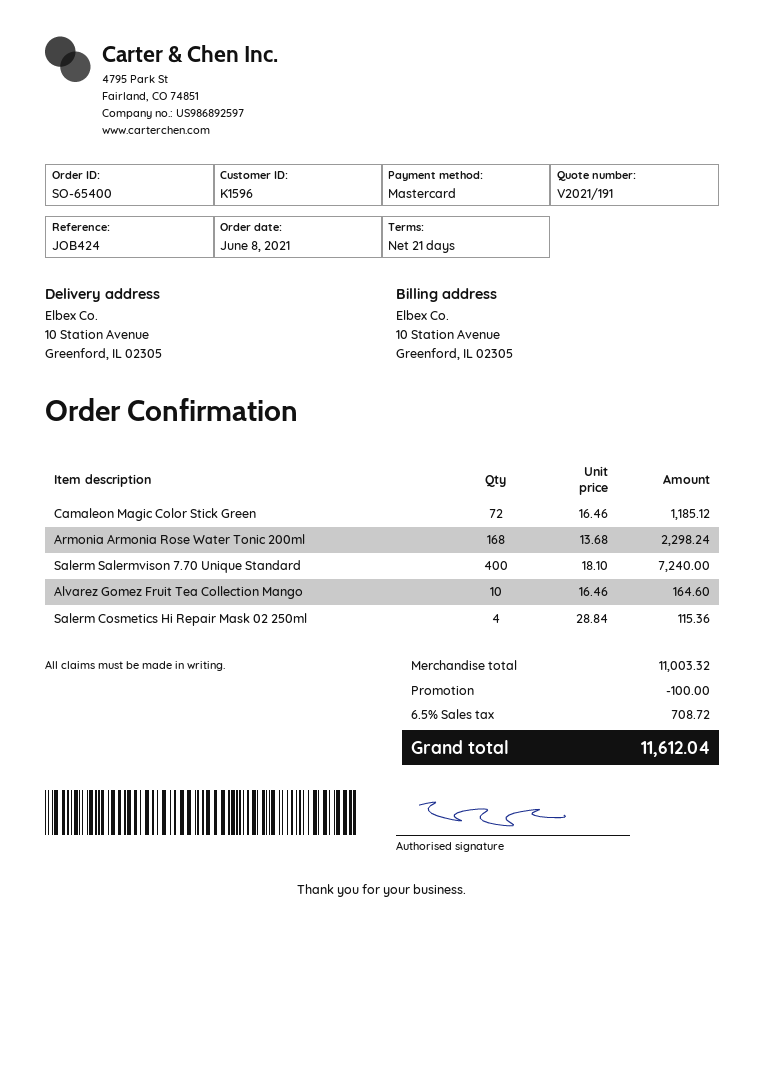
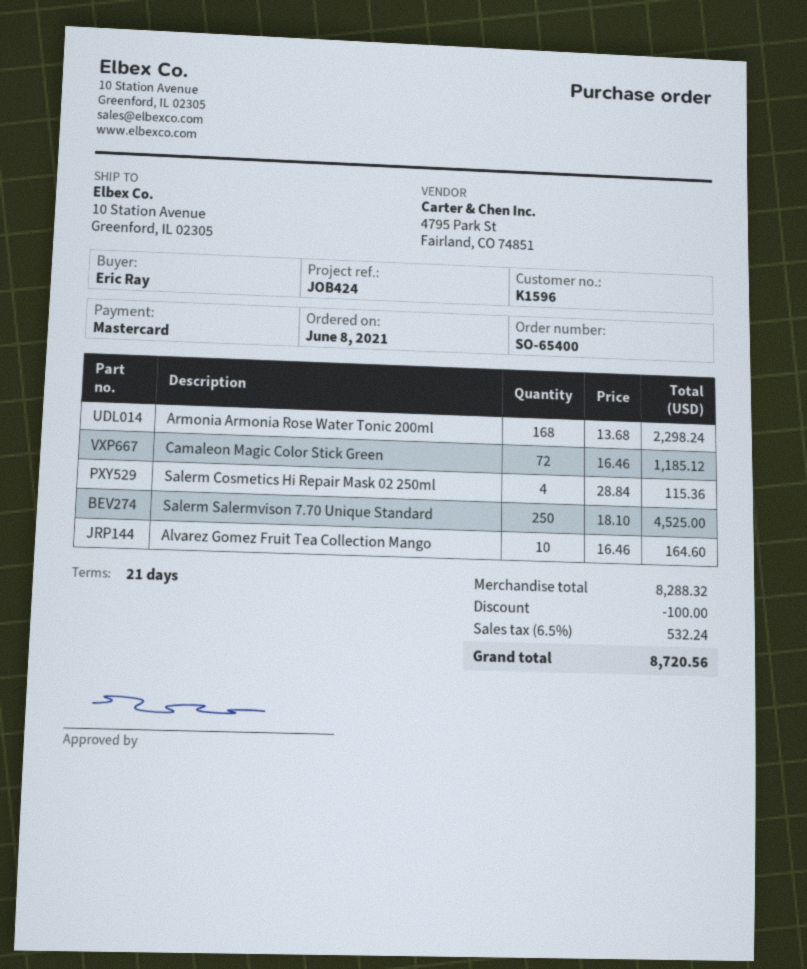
Salerm Salermvison 7.70 Unique Standard: 400 x 18.10 = 7240.00 -> 250 x 18.10 = 4525.00
subtotal: 11003.32 -> 8288.32
tax: 6.5% = 708.72 -> 6.5% = 532.24
total: 11612.04 -> 8720.56

